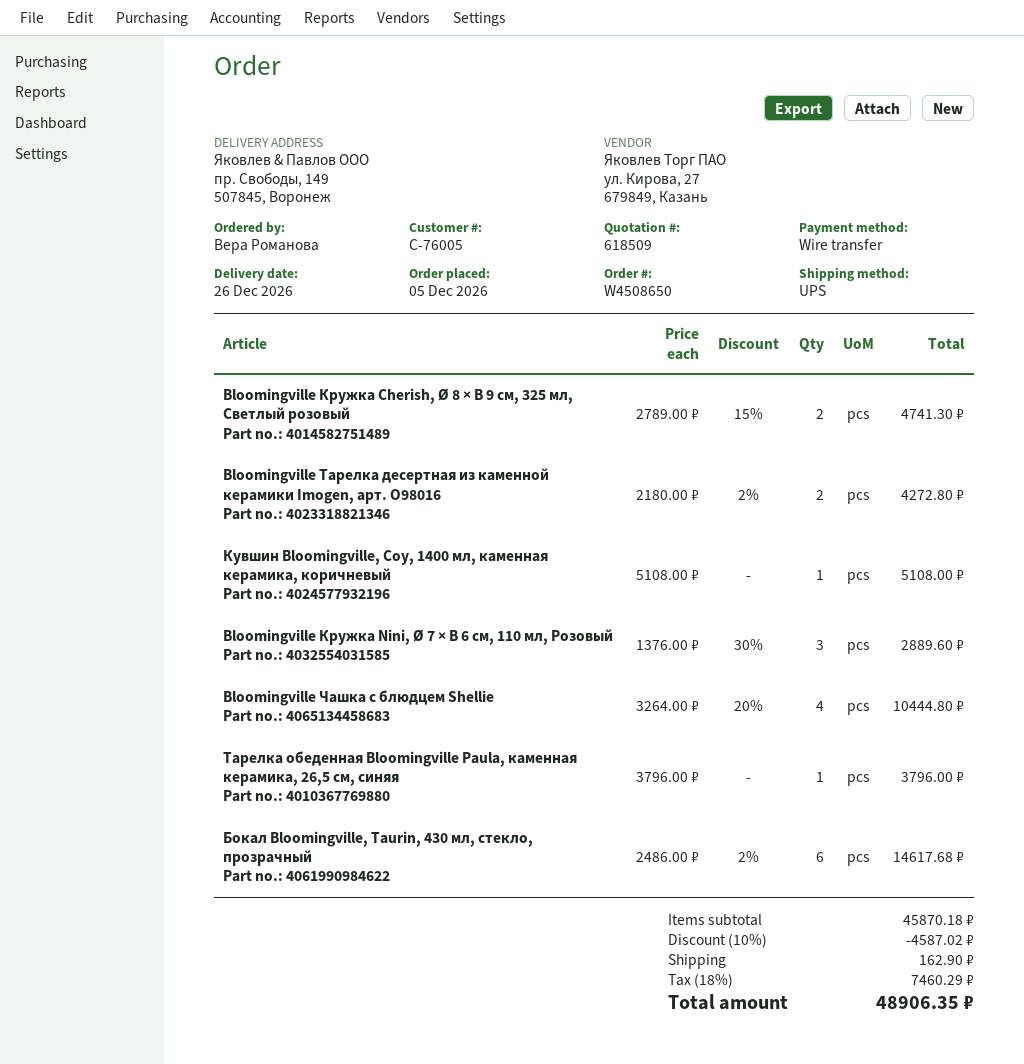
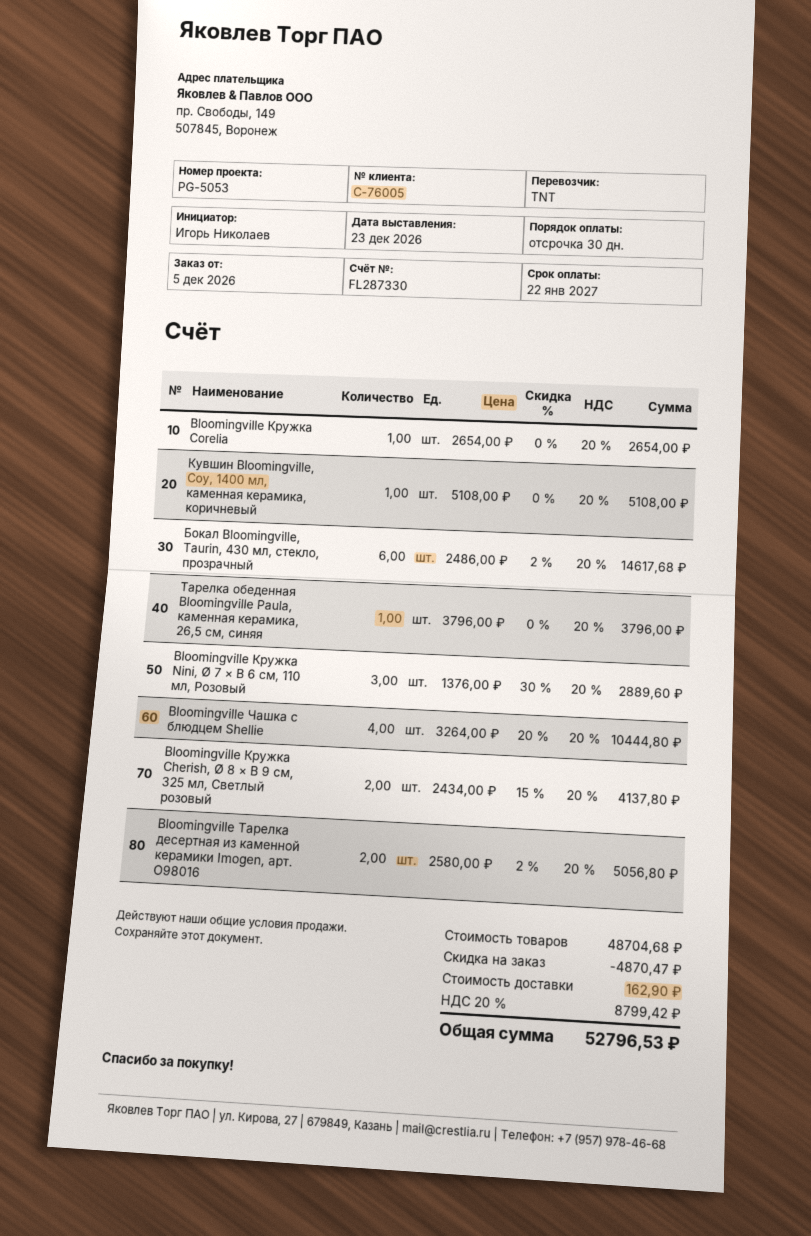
ordered by: Вера Романова -> Игорь Николаев
shipping method: UPS -> TNT
Bloomingville Кружка Cherish, Ø 8 × В 9 см, 325 мл, Светлый розовый: 2 x 2789.00 - 15% = 4741.30 -> 2 x 2434.00 - 15% = 4137.80
Bloomingville Тарелка десертная из каменной керамики Imogen, арт. O98016: 2 x 2180.00 - 2% = 4272.80 -> 2 x 2580.00 - 2% = 5056.80
Bloomingville Кружка Corelia: none -> 1 x 2654.00 = 2654.00
subtotal: 45870.18 -> 48704.68
discount: 4587.02 -> 4870.47
tax: 18% = 7460.29 -> 20% = 8799.42
total: 48906.35 -> 52796.53

